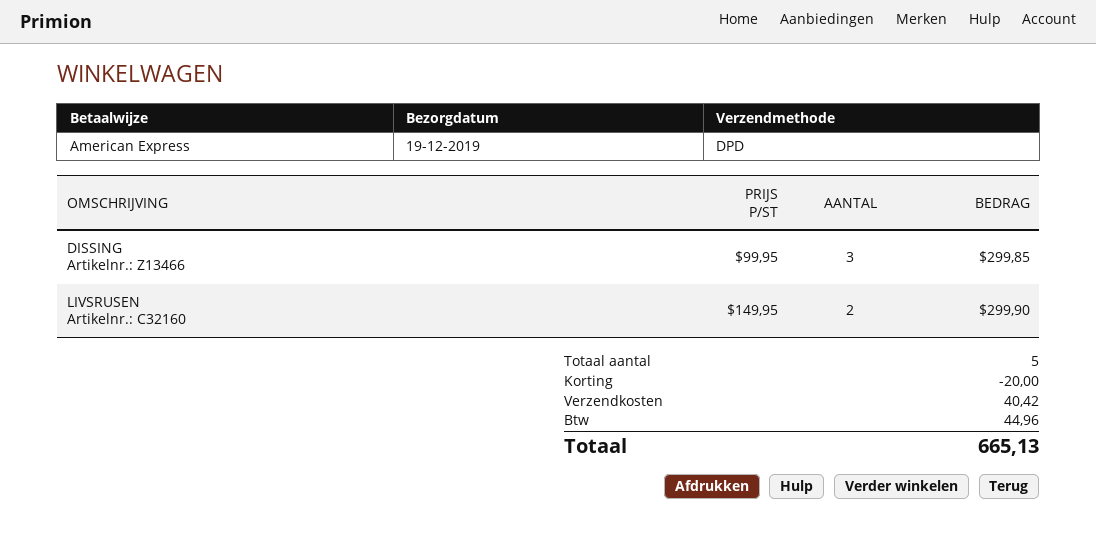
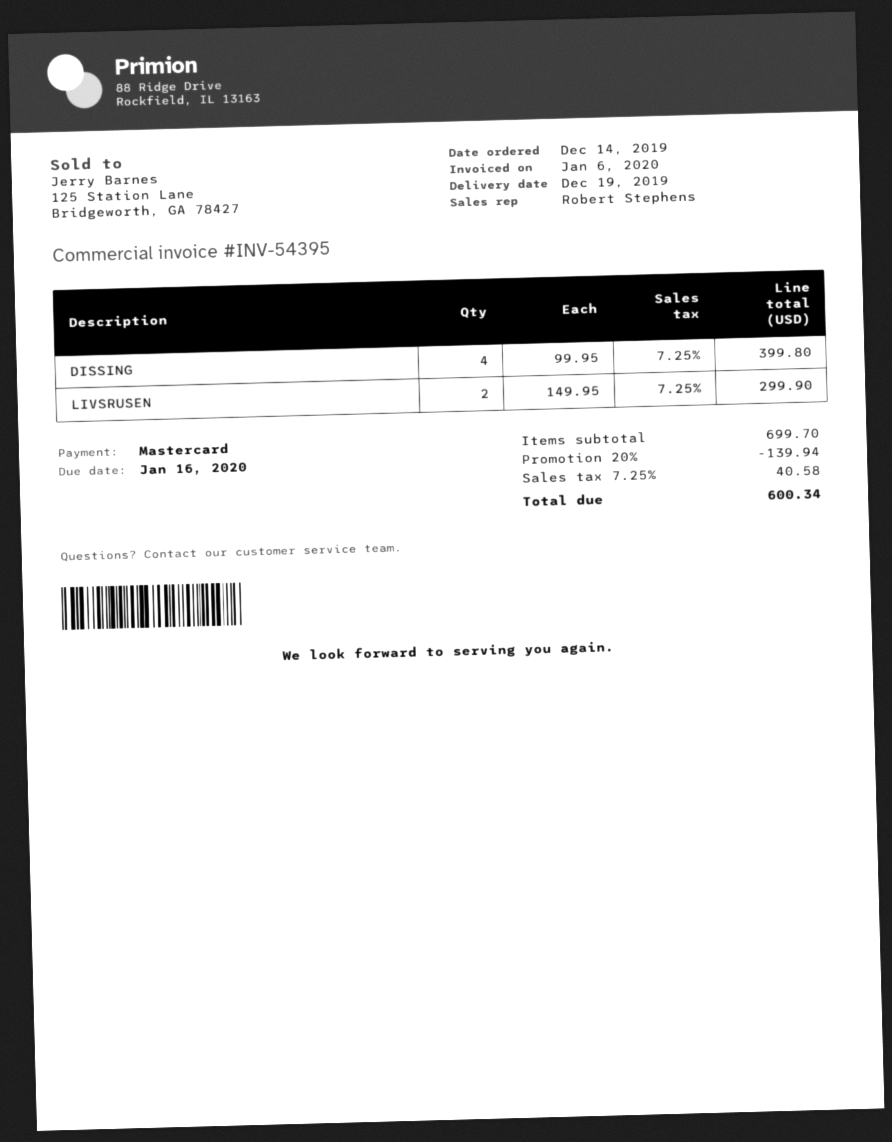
payment method: American Express -> Mastercard
DISSING: 3 x 99.95 = 299.85 -> 4 x 99.95 = 399.80
discount: 20.00 -> 139.94
shipping: 40.42 -> none
tax: 44.96 -> 40.58
total: 665.13 -> 600.34

